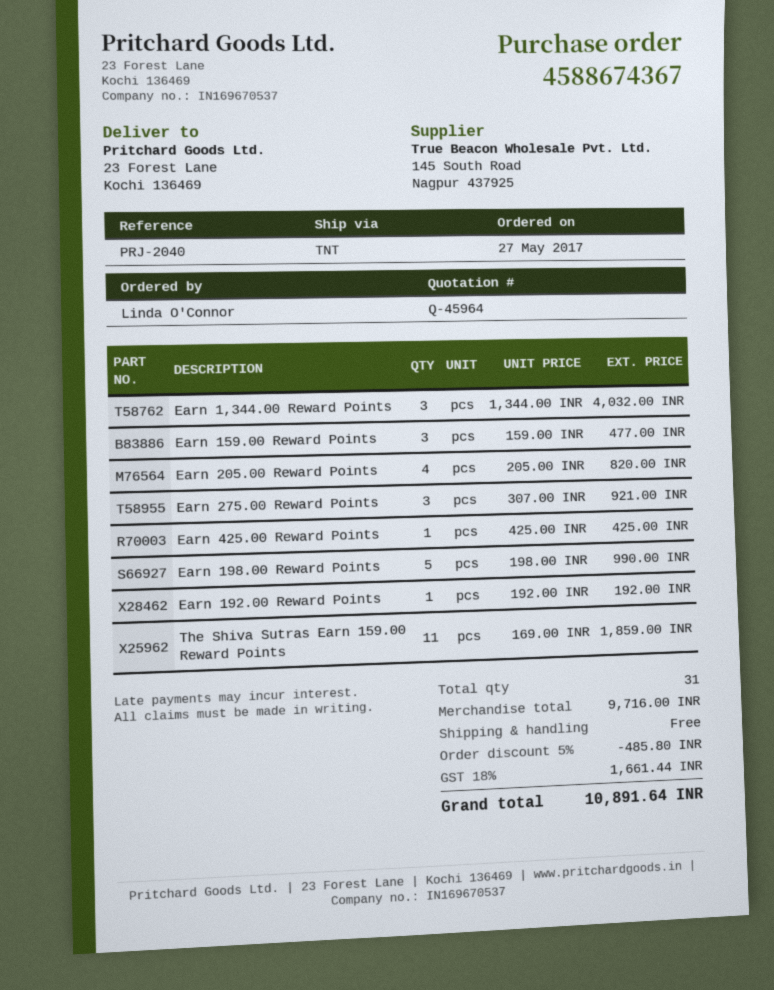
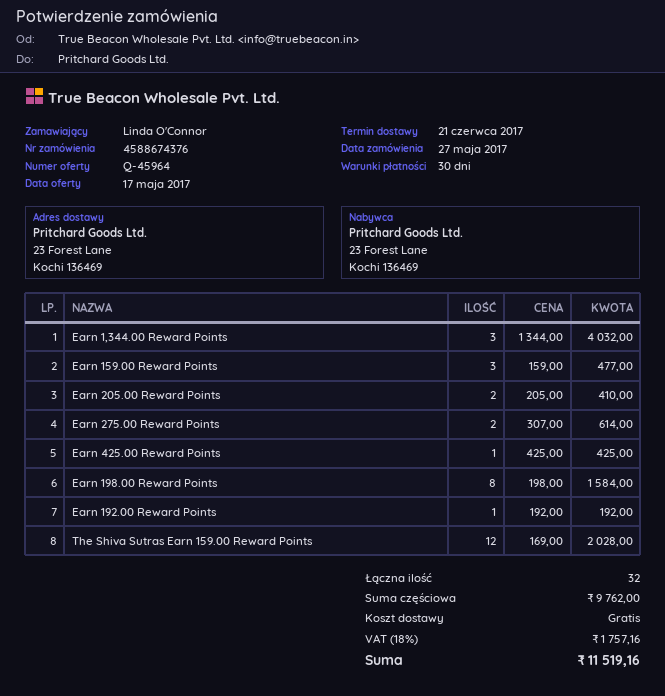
order number: 4588674367 -> 4588674376
Earn 205.00 Reward Points: 4 x 205.00 = 820.00 -> 2 x 205.00 = 410.00
Earn 275.00 Reward Points: 3 x 307.00 = 921.00 -> 2 x 307.00 = 614.00
Earn 198.00 Reward Points: 5 x 198.00 = 990.00 -> 8 x 198.00 = 1584.00
The Shiva Sutras Earn 159.00 Reward Points: 11 x 169.00 = 1859.00 -> 12 x 169.00 = 2028.00
total quantity: 31 -> 32
subtotal: 9716.00 -> 9762.00
discount: 5% = 485.80 -> none
tax: 18% = 1661.44 -> 18% = 1757.16
total: 10891.64 -> 11519.16

